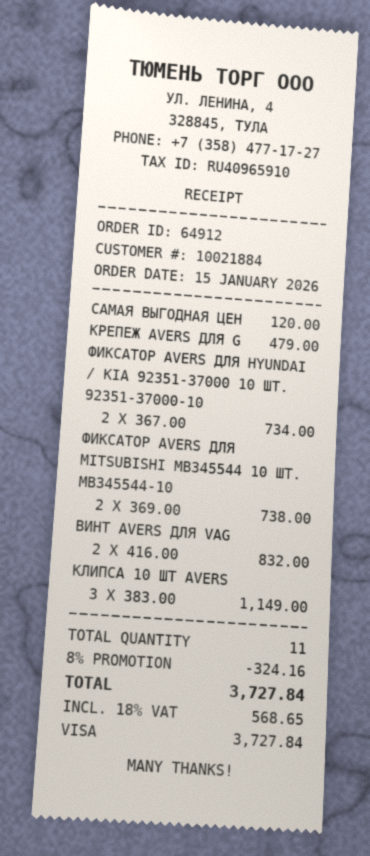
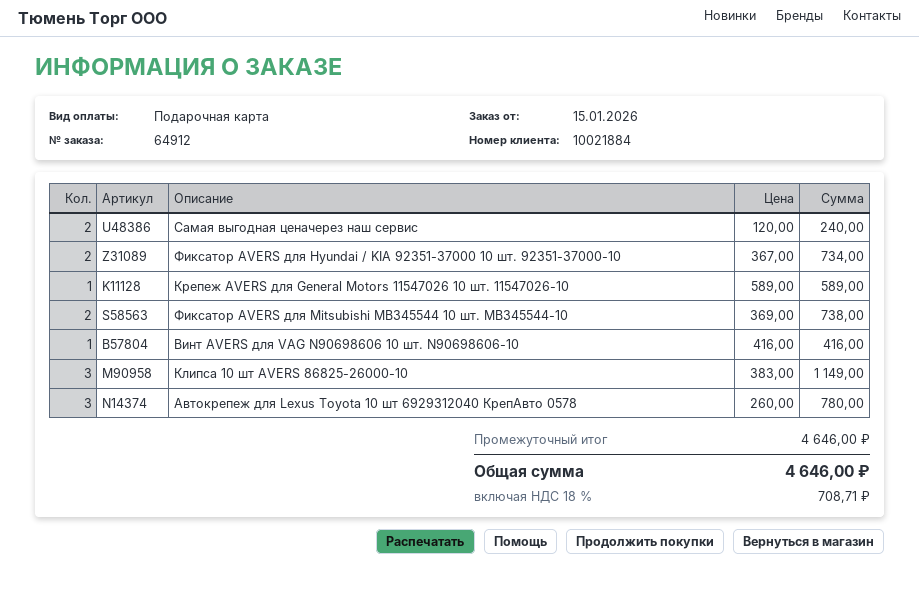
payment method: Visa -> gift card
САМАЯ ВЫГОДНАЯ ЦЕН: 1 x 120.00 = 120.00 -> 2 x 120.00 = 240.00
КРЕПЕЖ AVERS ДЛЯ G: 1 x 479.00 = 479.00 -> 1 x 589.00 = 589.00
ВИНТ AVERS ДЛЯ VAG: 2 x 416.00 = 832.00 -> 1 x 416.00 = 416.00
Автокрепеж для Lexus Toyota 10 шт 6929312040 КрепАвто 0578: none -> 3 x 260.00 = 780.00
discount: 8% = 324.16 -> none
tax: 18% = 568.65 -> 18% = 708.71
total: 3727.84 -> 4646.00

